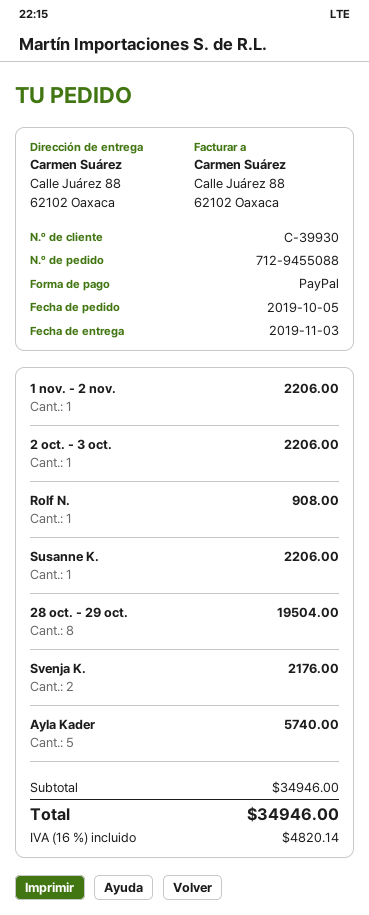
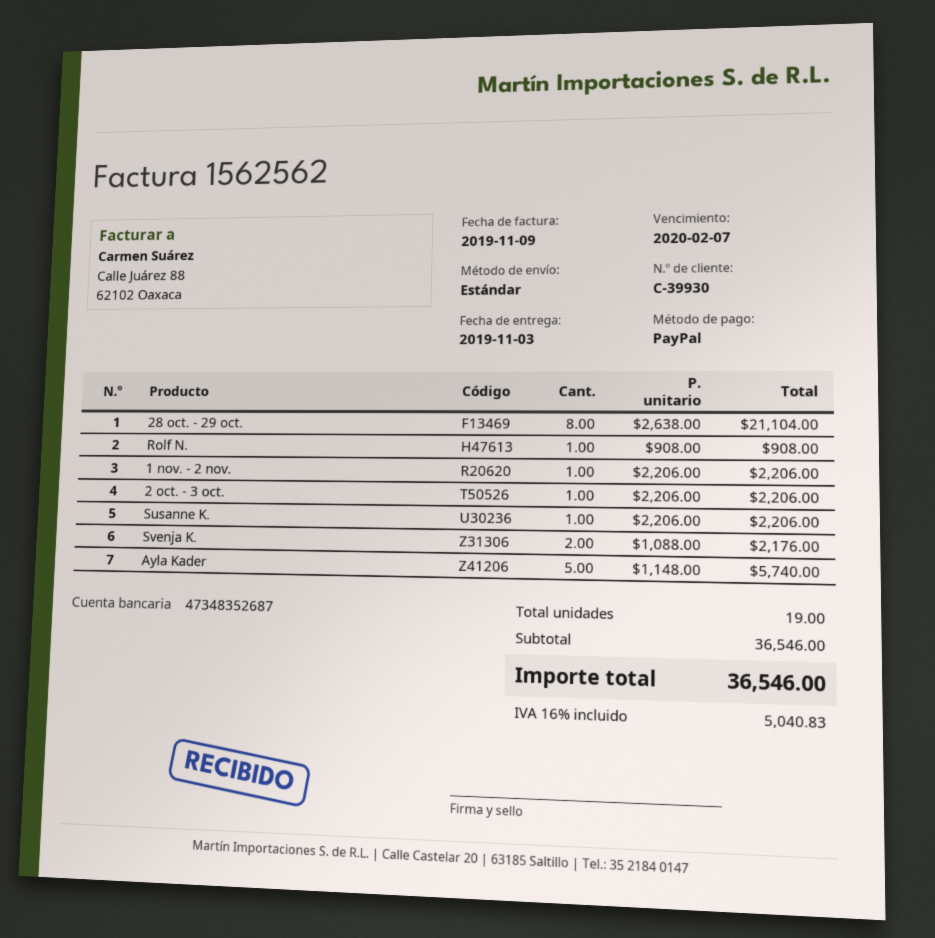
28 oct. - 29 oct.: 8 for 19504.00 -> 8 for 21104.00
subtotal: 34946.00 -> 36546.00
tax: 16% = 4820.14 -> 16% = 5040.83
total: 34946.00 -> 36546.00

